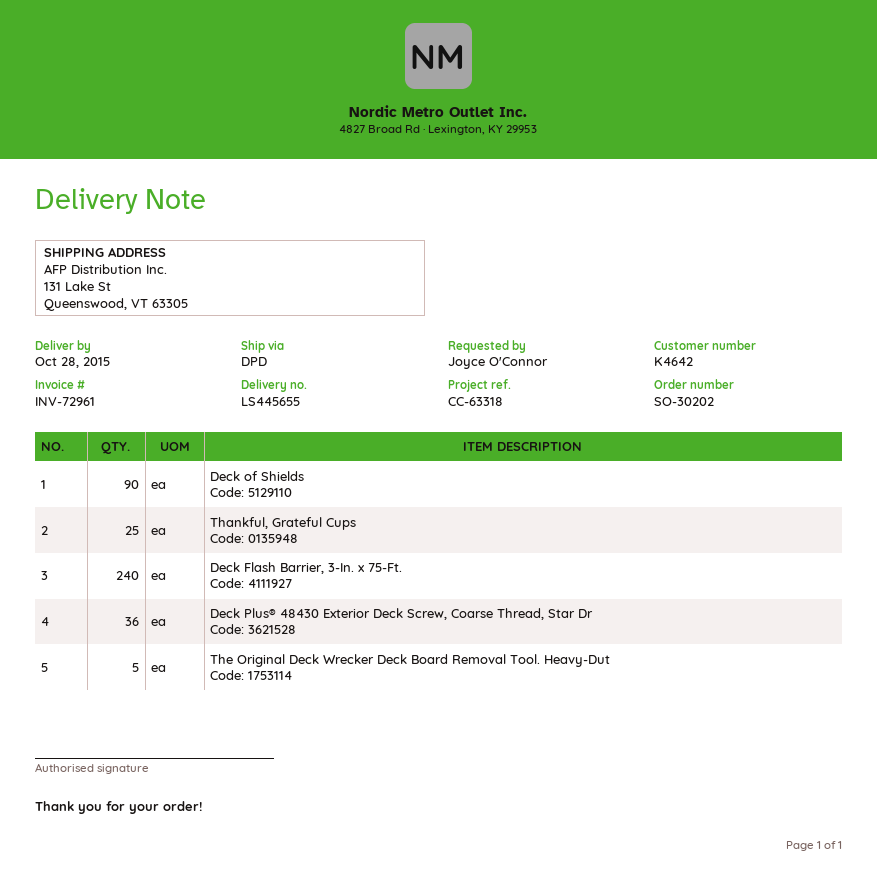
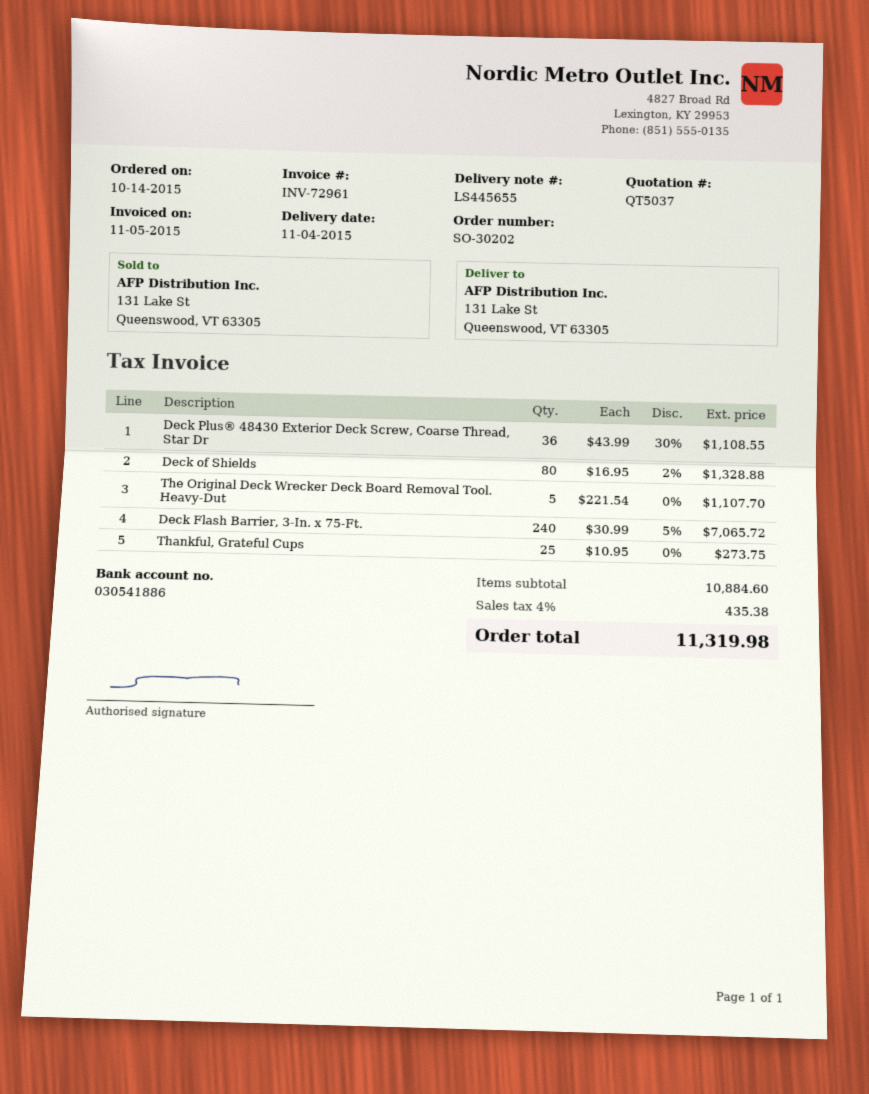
delivery date: 2015-10-28 -> 2015-11-04
Deck of Shields: 90 -> 80

